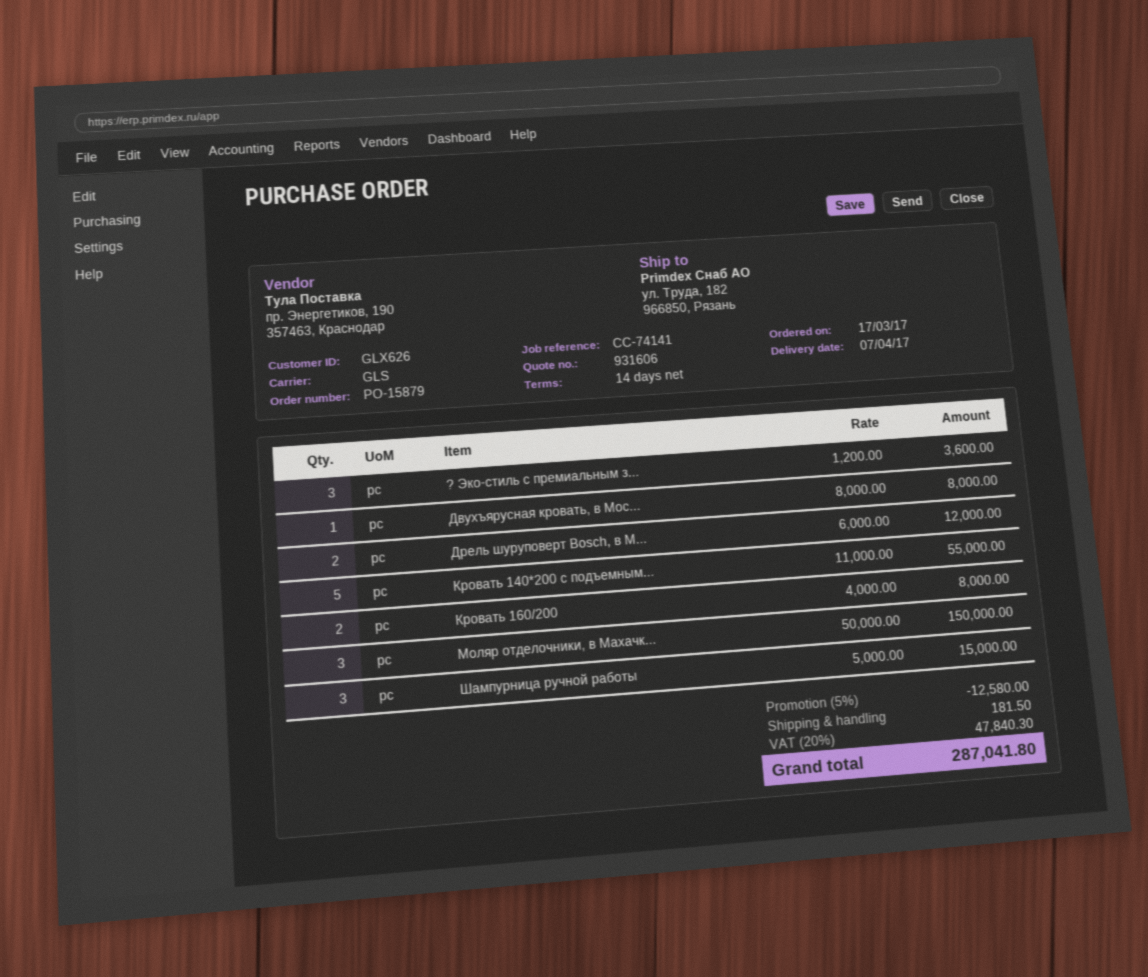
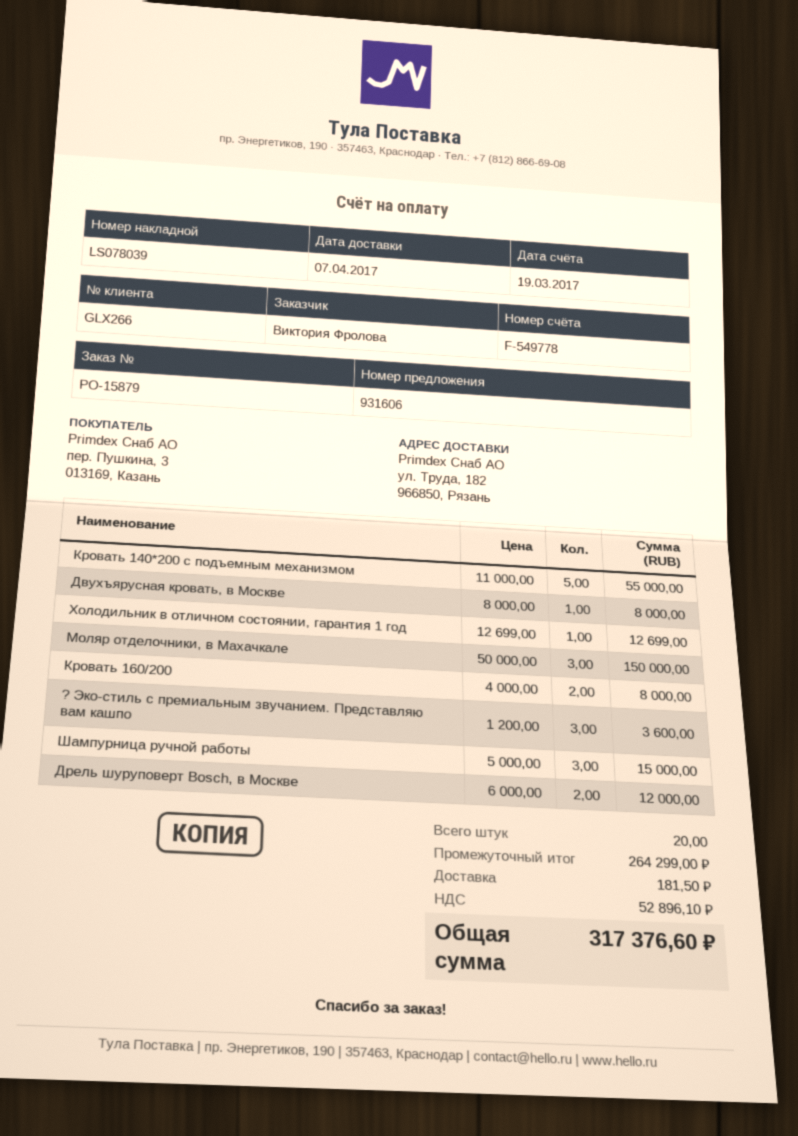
customer number: GLX626 -> GLX266
Холодильник в отличном состоянии, гарантия 1 год: none -> 1 x 12699.00 = 12699.00
discount: 5% = 12580.00 -> none
tax: 47840.30 -> 52896.10
total: 287041.80 -> 317376.60

